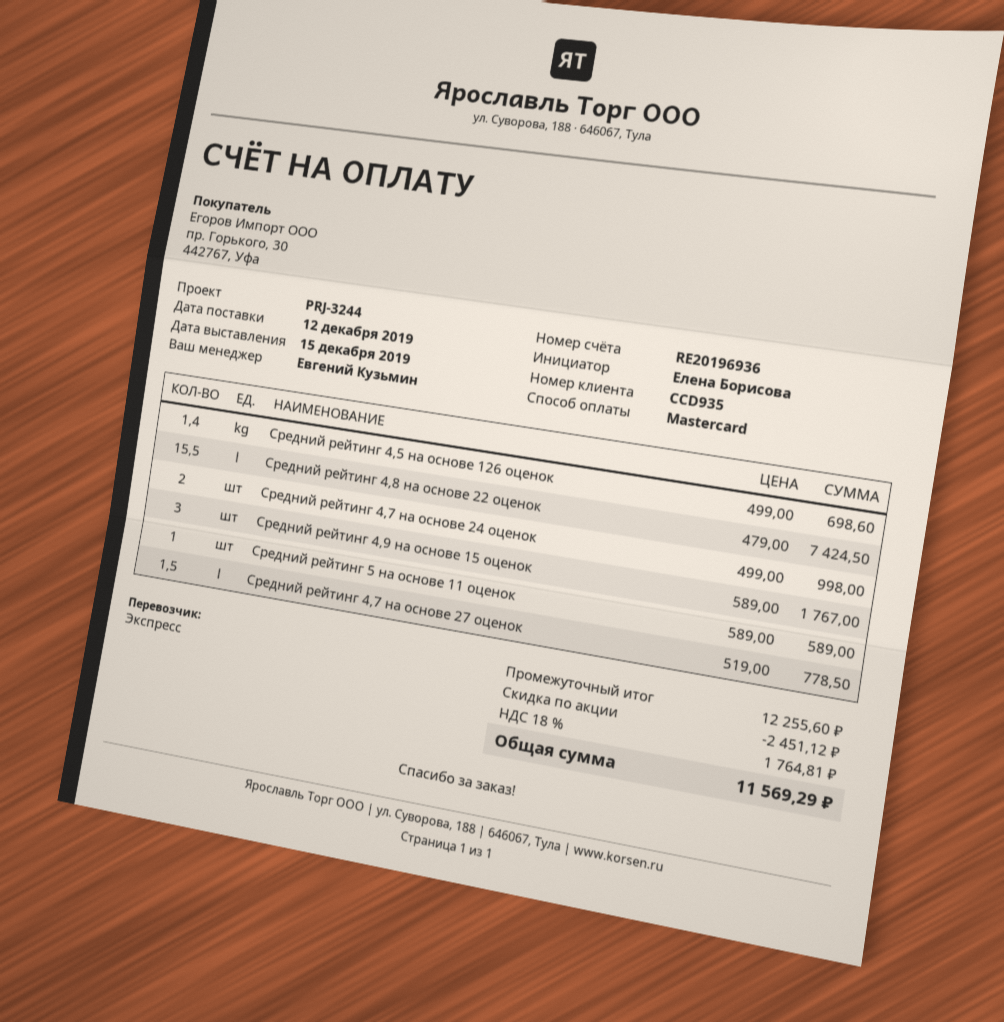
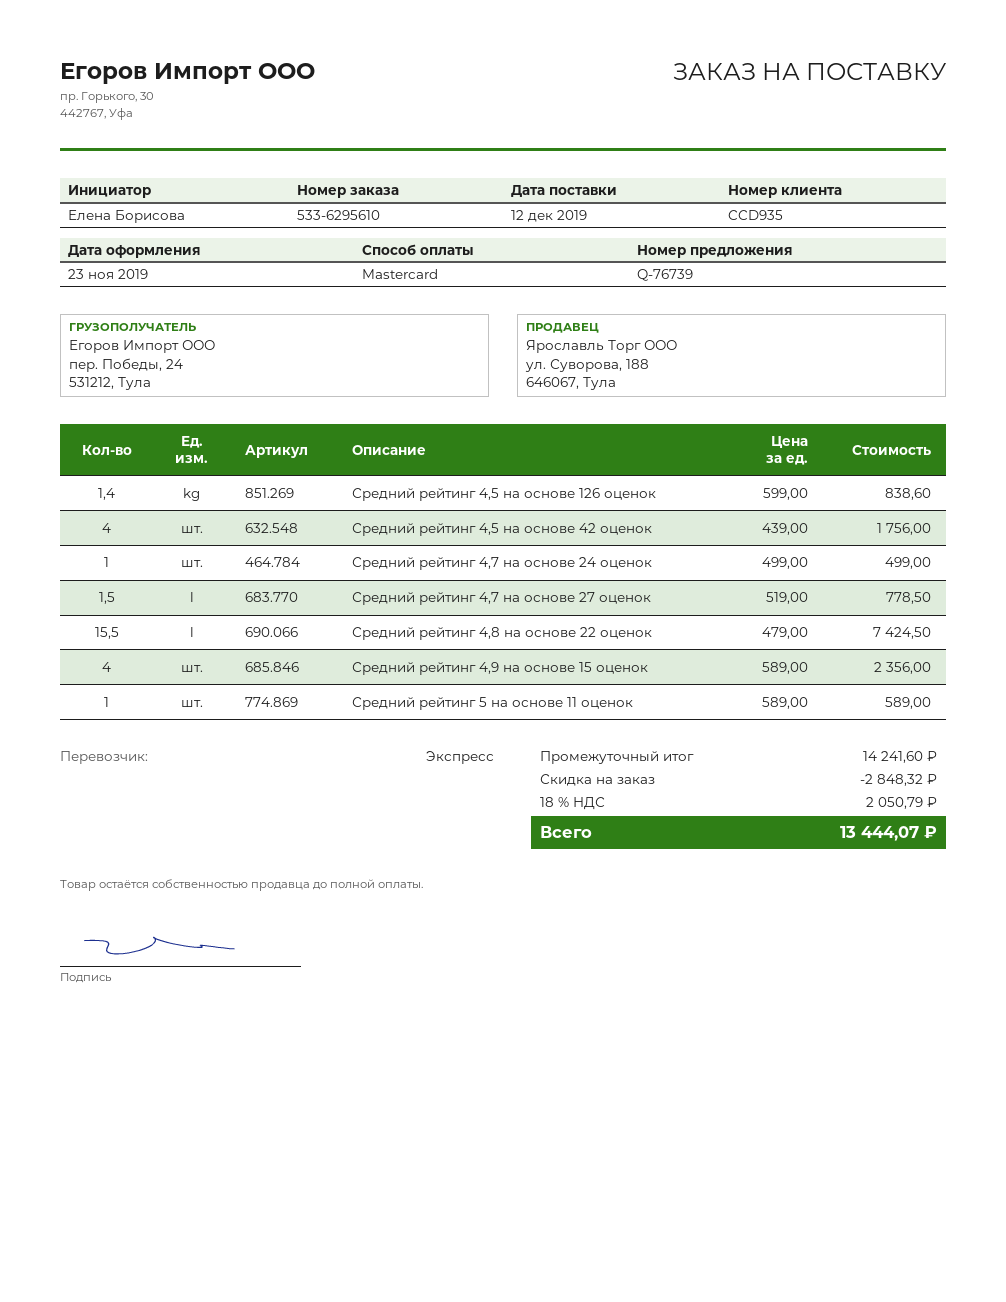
Средний рейтинг 4,5 на основе 126 оценок: 1.4 x 499.00 = 698.60 -> 1.4 x 599.00 = 838.60
Средний рейтинг 4,7 на основе 24 оценок: 2 x 499.00 = 998.00 -> 1 x 499.00 = 499.00
Средний рейтинг 4,9 на основе 15 оценок: 3 x 589.00 = 1767.00 -> 4 x 589.00 = 2356.00
Средний рейтинг 4,5 на основе 42 оценок: none -> 4 x 439.00 = 1756.00
subtotal: 12255.60 -> 14241.60
discount: 2451.12 -> 2848.32
tax: 18% = 1764.81 -> 18% = 2050.79
total: 11569.29 -> 13444.07

